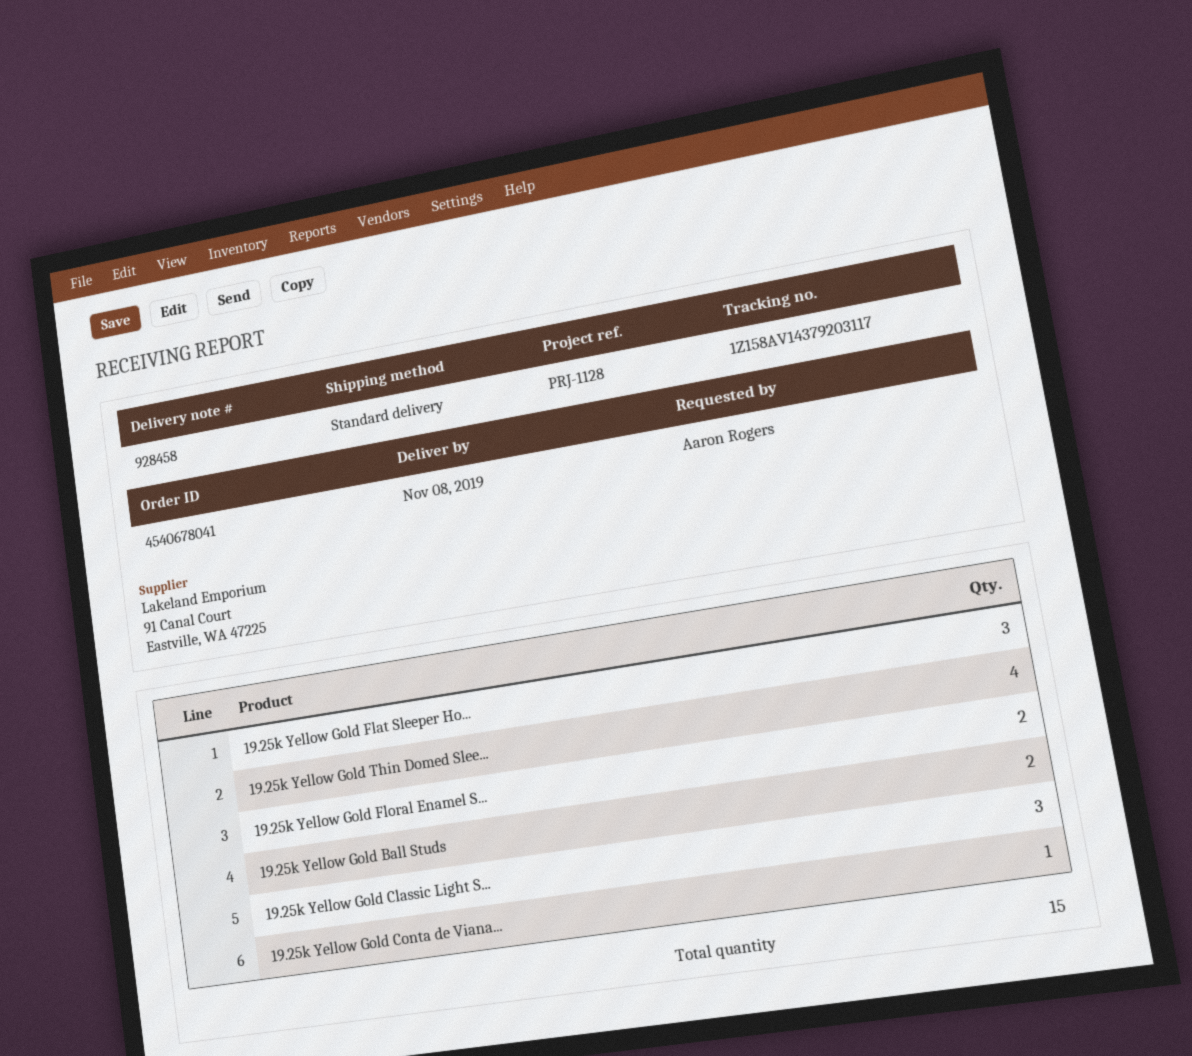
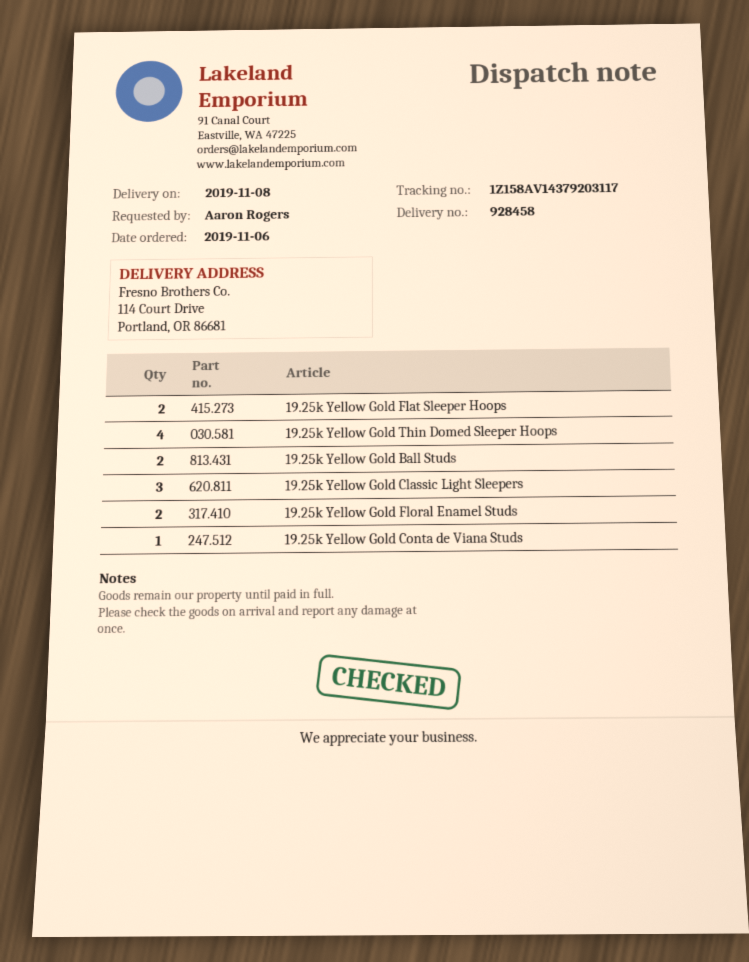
19.25k Yellow Gold Flat Sleeper Ho...: 3 -> 2

